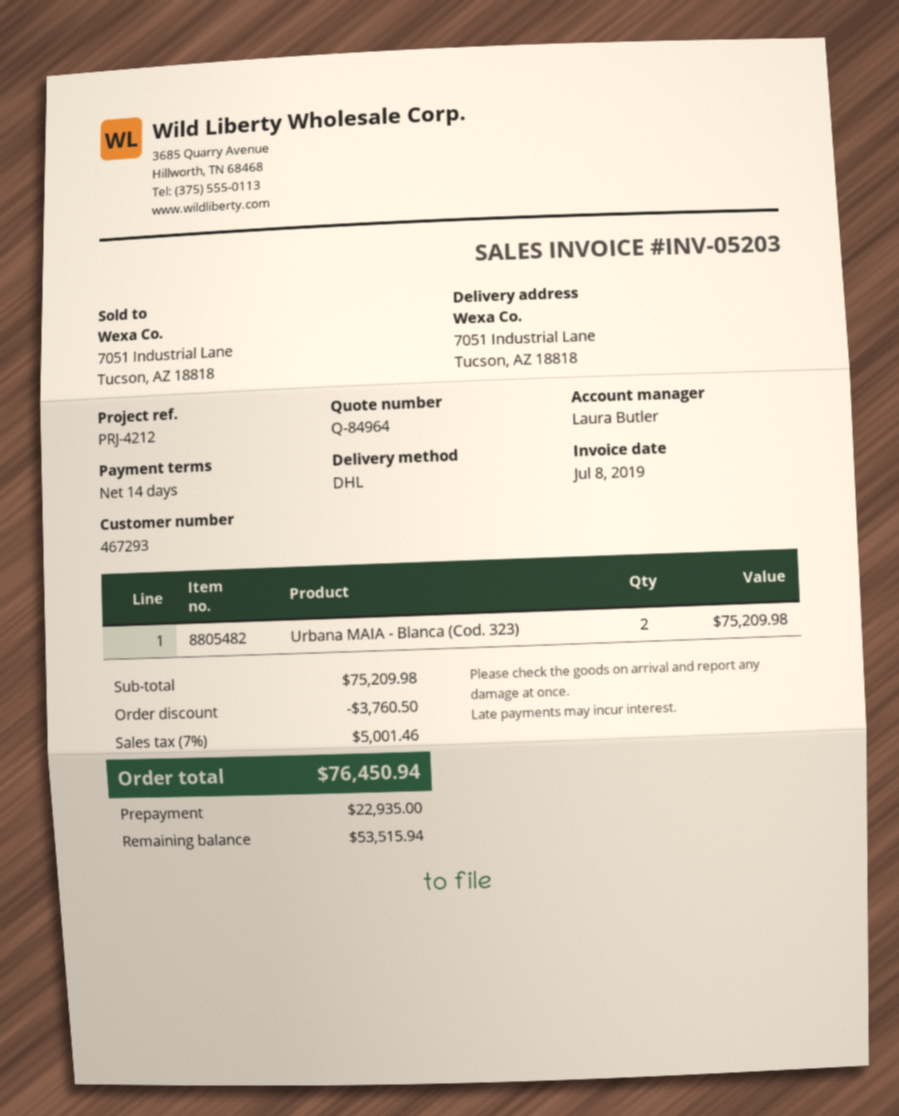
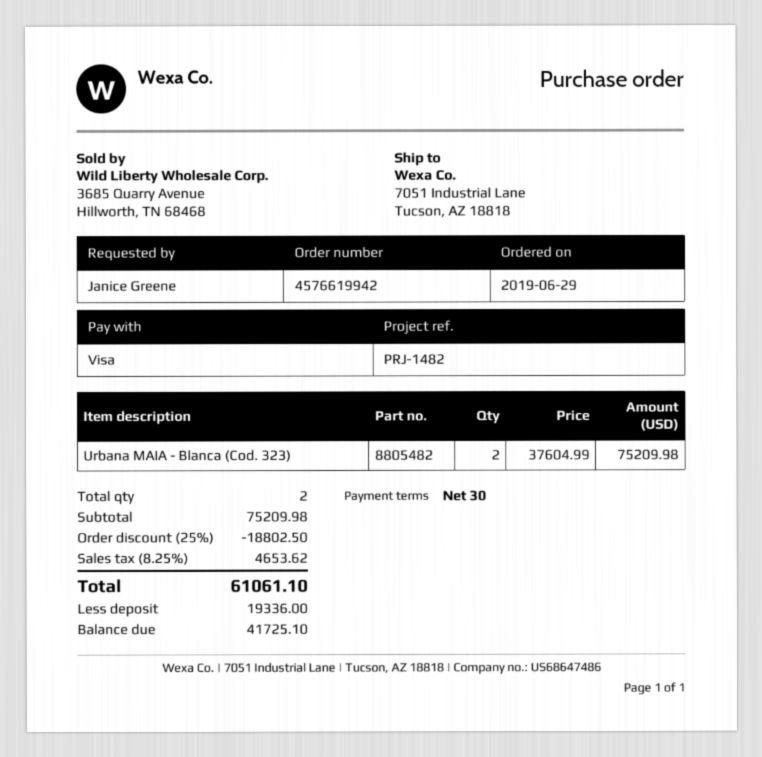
payment terms: 14 days -> 30 days
reference: PRJ-4212 -> PRJ-1482
discount: 3760.50 -> 18802.50
tax: 7% = 5001.46 -> 8.25% = 4653.62
total: 76450.94 -> 61061.10
deposit: 22935.00 -> 19336.00
balance: 53515.94 -> 41725.10

